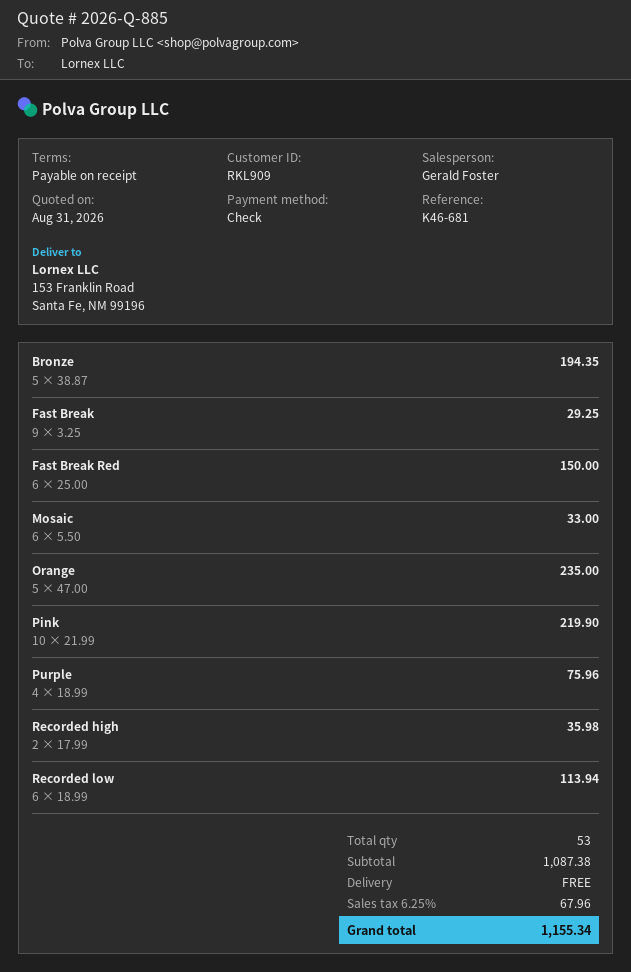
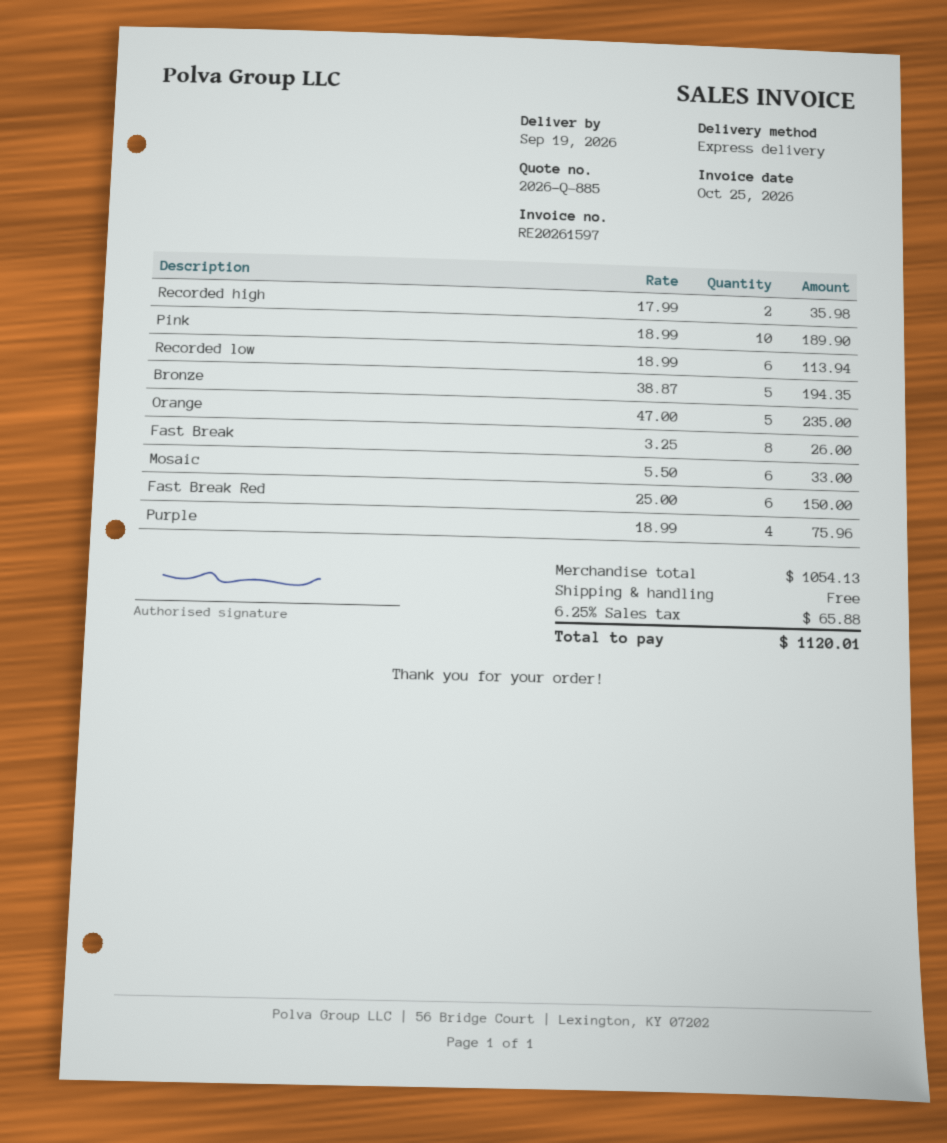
Fast Break: 9 x 3.25 = 29.25 -> 8 x 3.25 = 26.00
Pink: 10 x 21.99 = 219.90 -> 10 x 18.99 = 189.90
subtotal: 1087.38 -> 1054.13
tax: 6.25% = 67.96 -> 6.25% = 65.88
total: 1155.34 -> 1120.01

